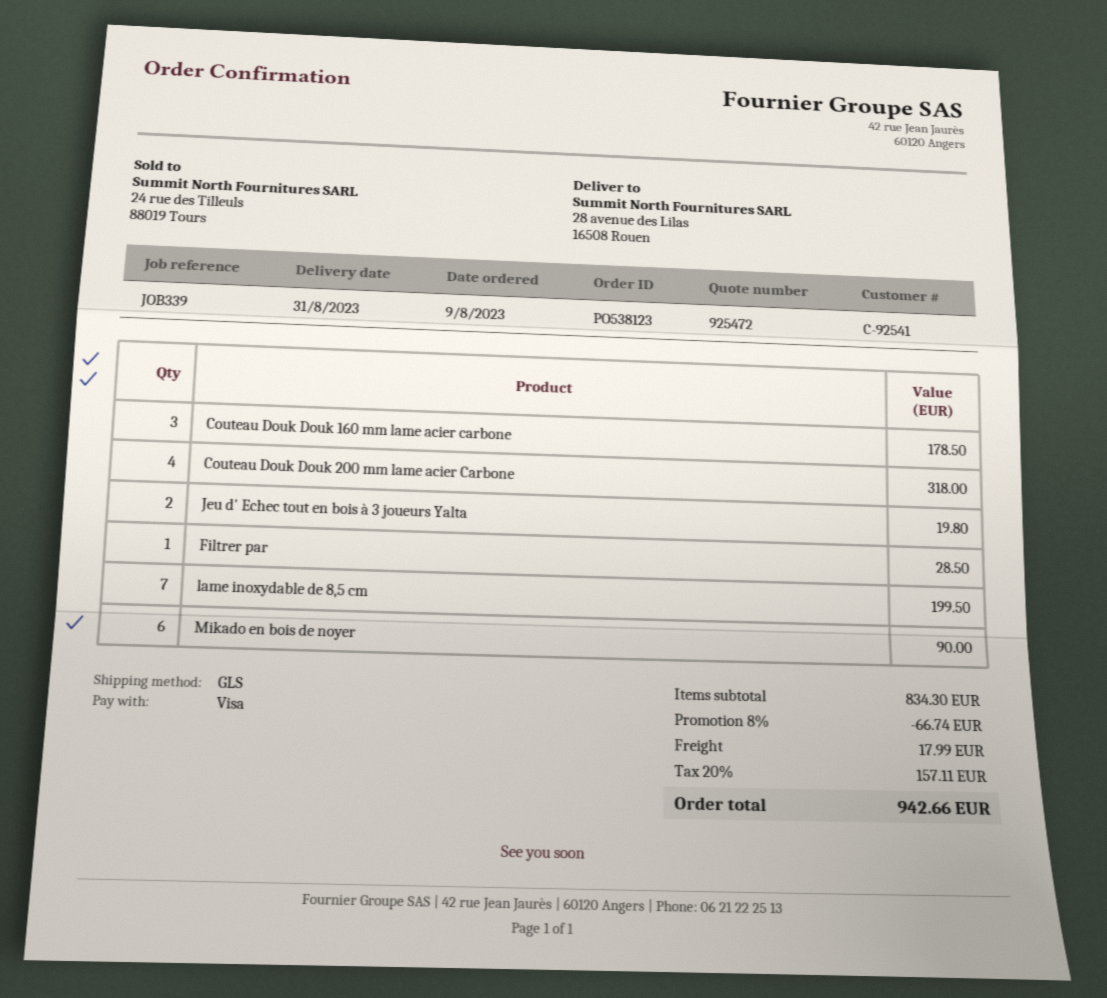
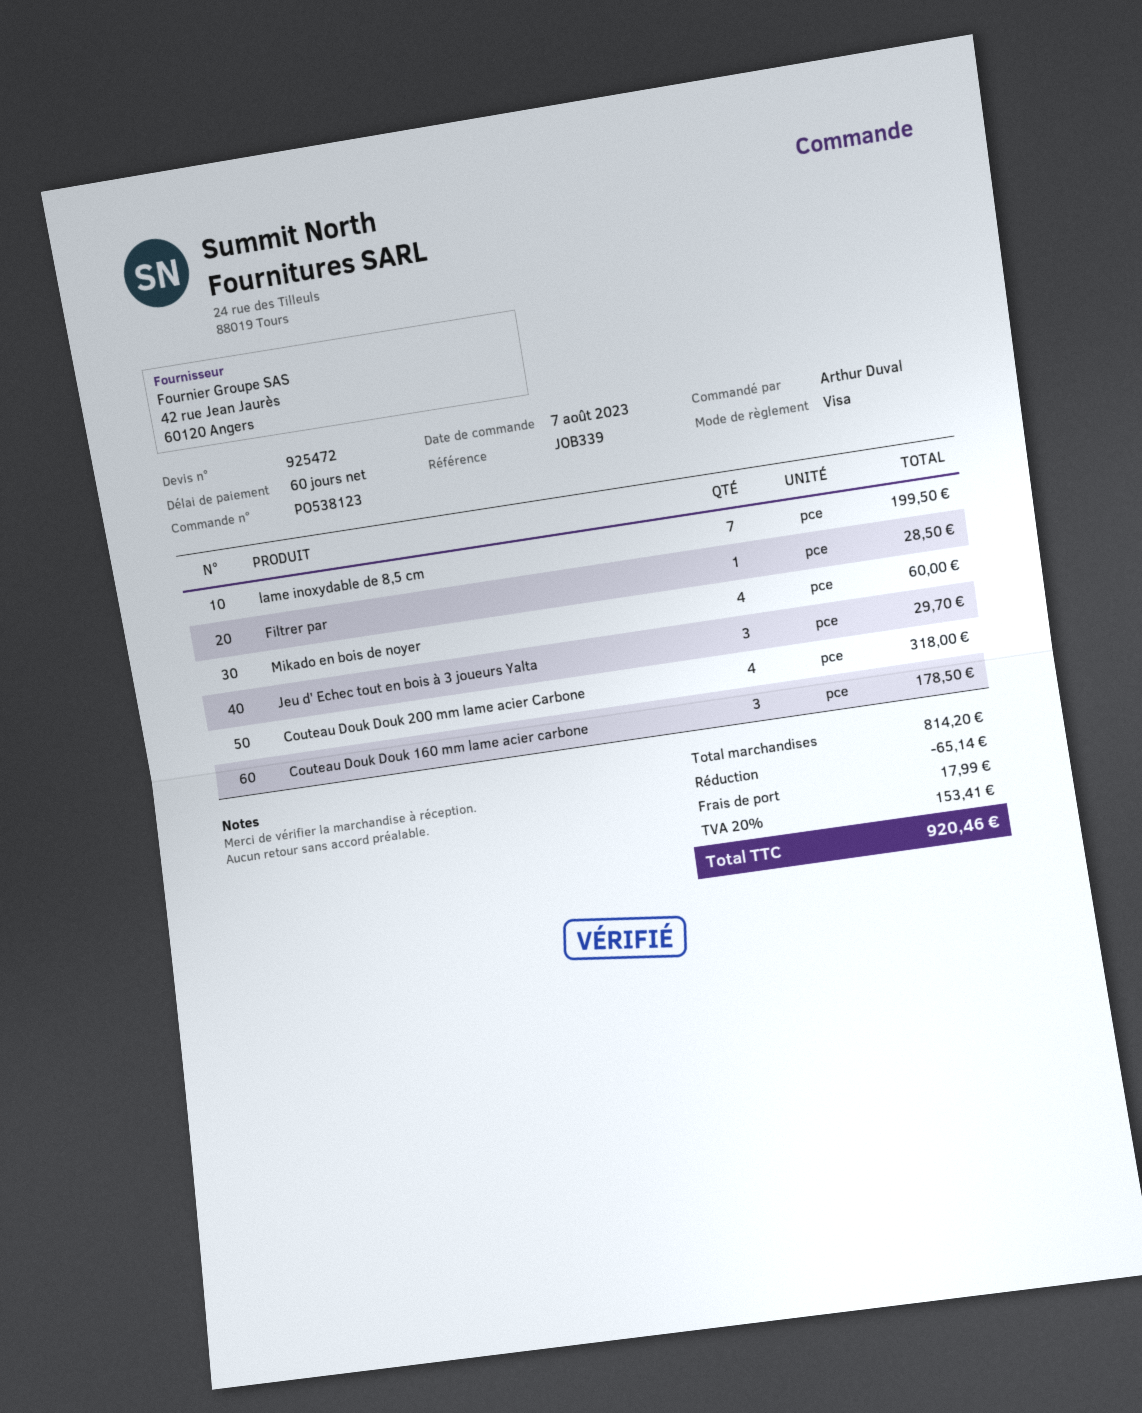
order date: 2023-08-09 -> 2023-08-07
Jeu d' Echec tout en bois à 3 joueurs Yalta: 2 for 19.80 -> 3 for 29.70
Mikado en bois de noyer: 6 for 90.00 -> 4 for 60.00
subtotal: 834.30 -> 814.20
discount: 66.74 -> 65.14
tax: 20% = 157.11 -> 20% = 153.41
total: 942.66 -> 920.46

